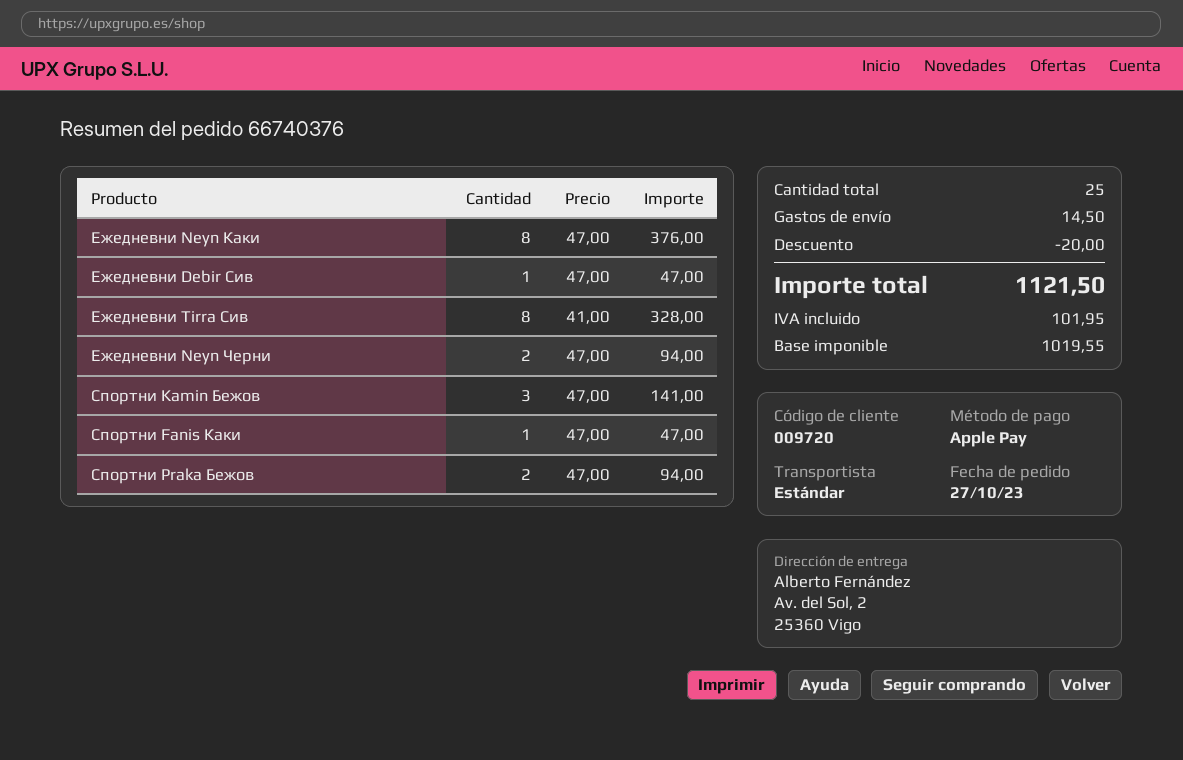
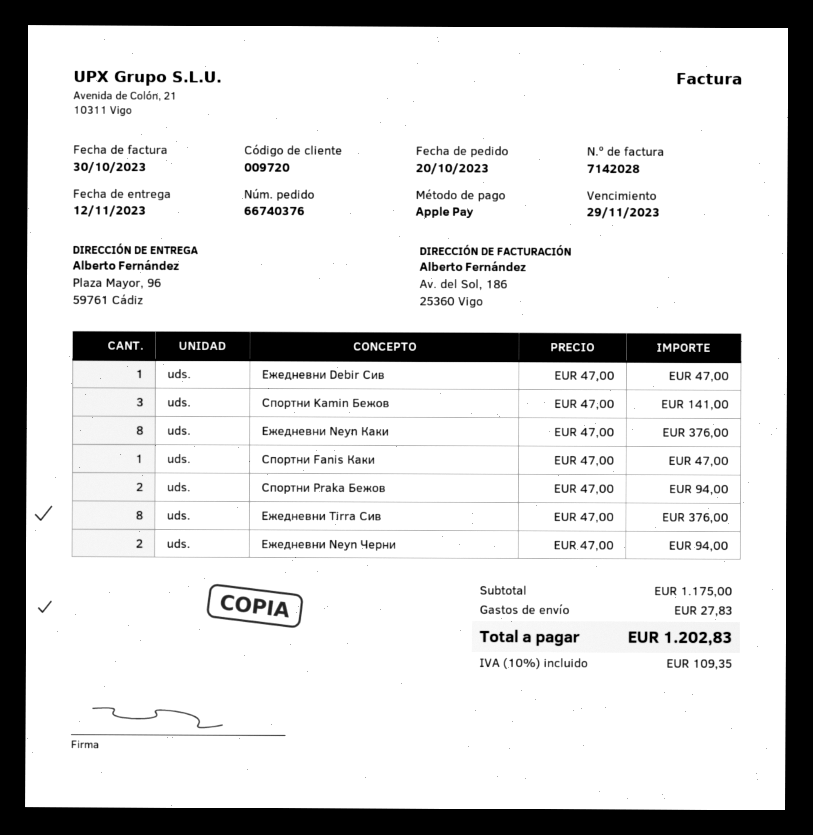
order date: 2023-10-27 -> 2023-10-20
ship to: Av. del Sol, 2, 25360 Vigo -> Plaza Mayor, 96, 59761 Cádiz
Ежедневни Tirra Сив: 8 x 41.00 = 328.00 -> 8 x 47.00 = 376.00
discount: 20.00 -> none
shipping: 14.50 -> 27.83
tax: 101.95 -> 109.35
total: 1121.50 -> 1202.83

